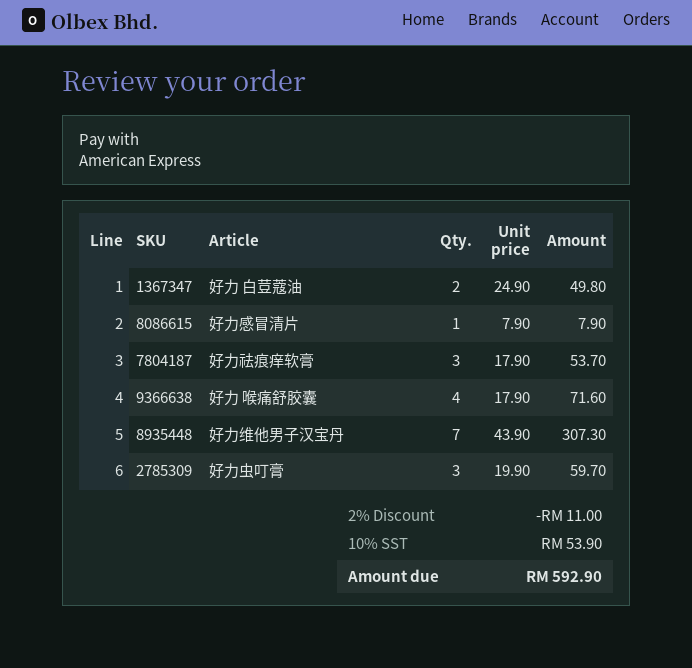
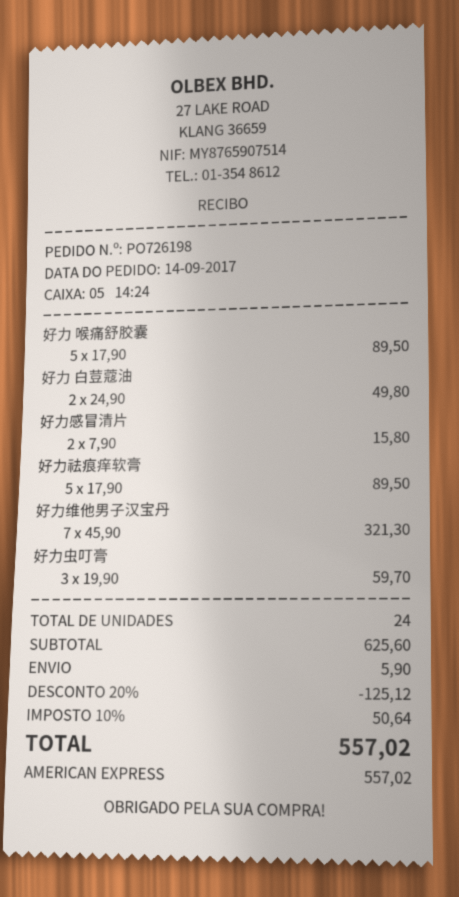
好力感冒清片: 1 x 7.90 = 7.90 -> 2 x 7.90 = 15.80
好力祛痕痒软膏: 3 x 17.90 = 53.70 -> 5 x 17.90 = 89.50
好力 喉痛舒胶囊: 4 x 17.90 = 71.60 -> 5 x 17.90 = 89.50
好力维他男子汉宝丹: 7 x 43.90 = 307.30 -> 7 x 45.90 = 321.30
discount: 2% = 11.00 -> 20% = 125.12
shipping: none -> 5.90
tax: 10% = 53.90 -> 10% = 50.64
total: 592.90 -> 557.02

